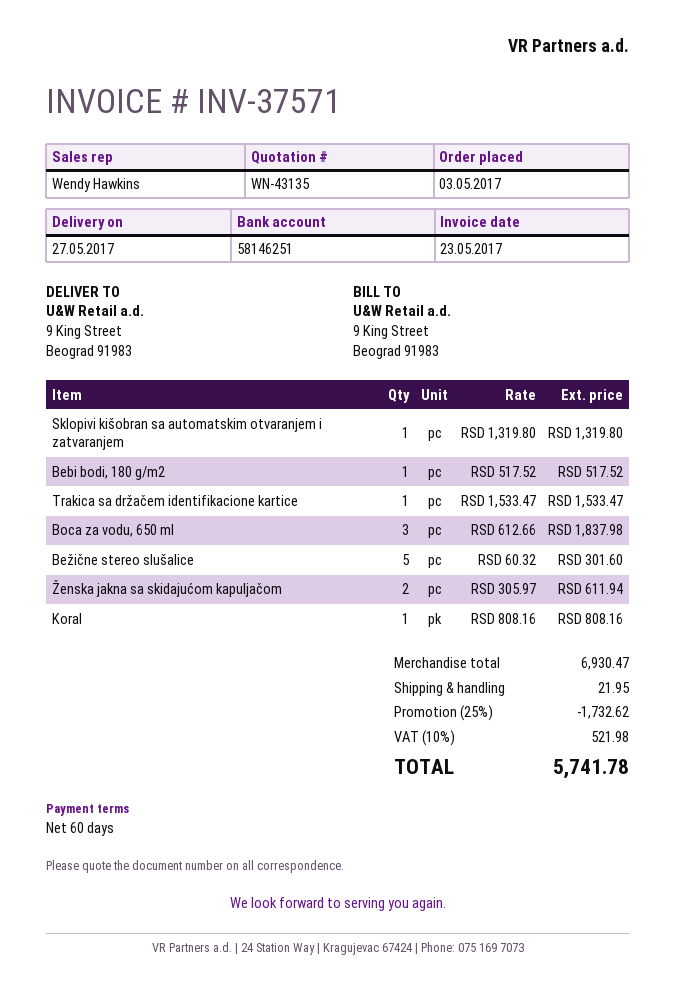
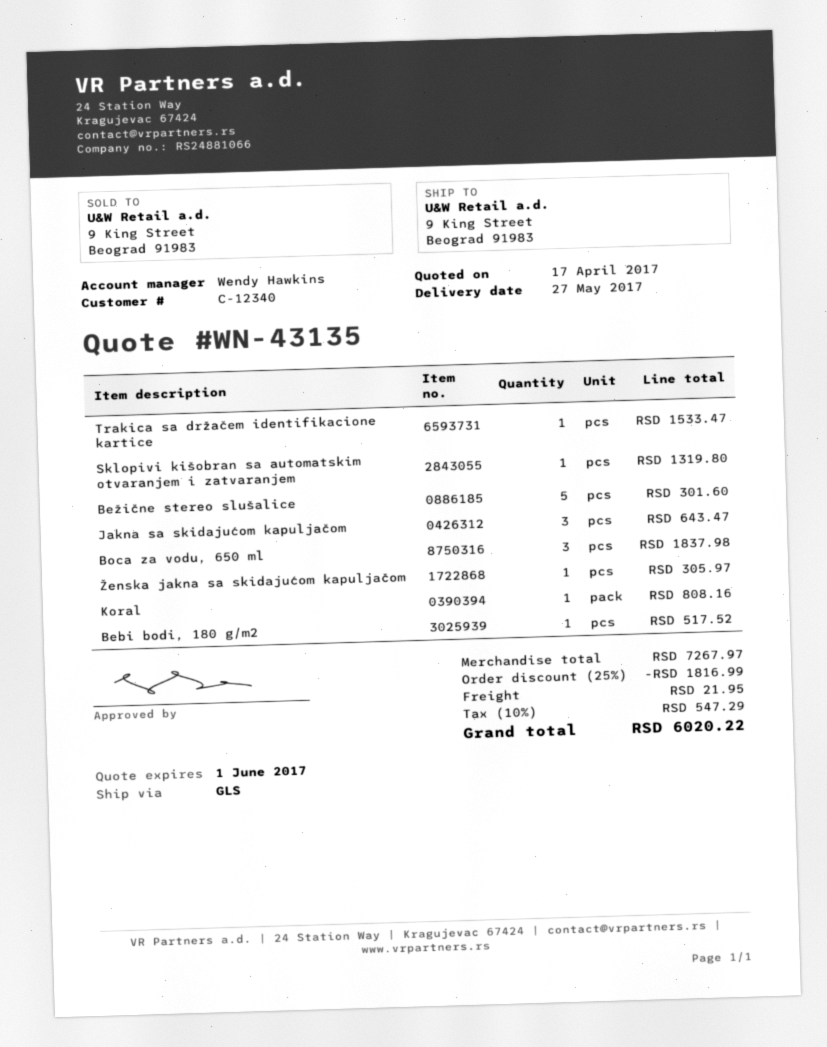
Ženska jakna sa skidajućom kapuljačom: 2 for 611.94 -> 1 for 305.97
Jakna sa skidajućom kapuljačom: none -> 3 for 643.47
subtotal: 6930.47 -> 7267.97
discount: 25% = 1732.62 -> 25% = 1816.99
tax: 10% = 521.98 -> 10% = 547.29
total: 5741.78 -> 6020.22

